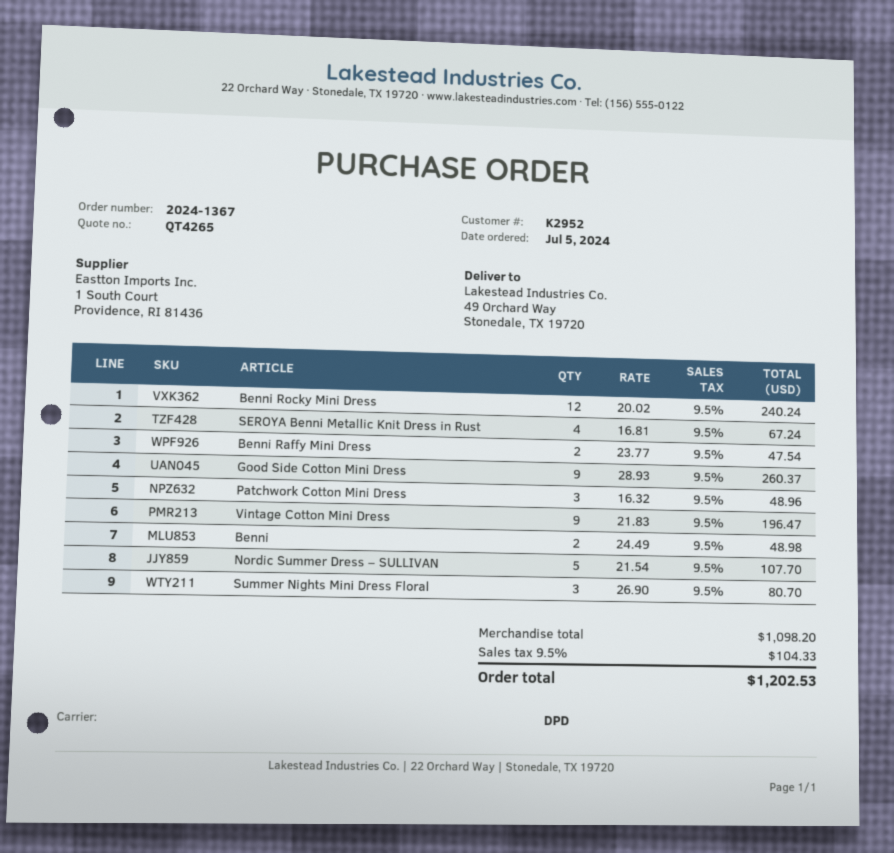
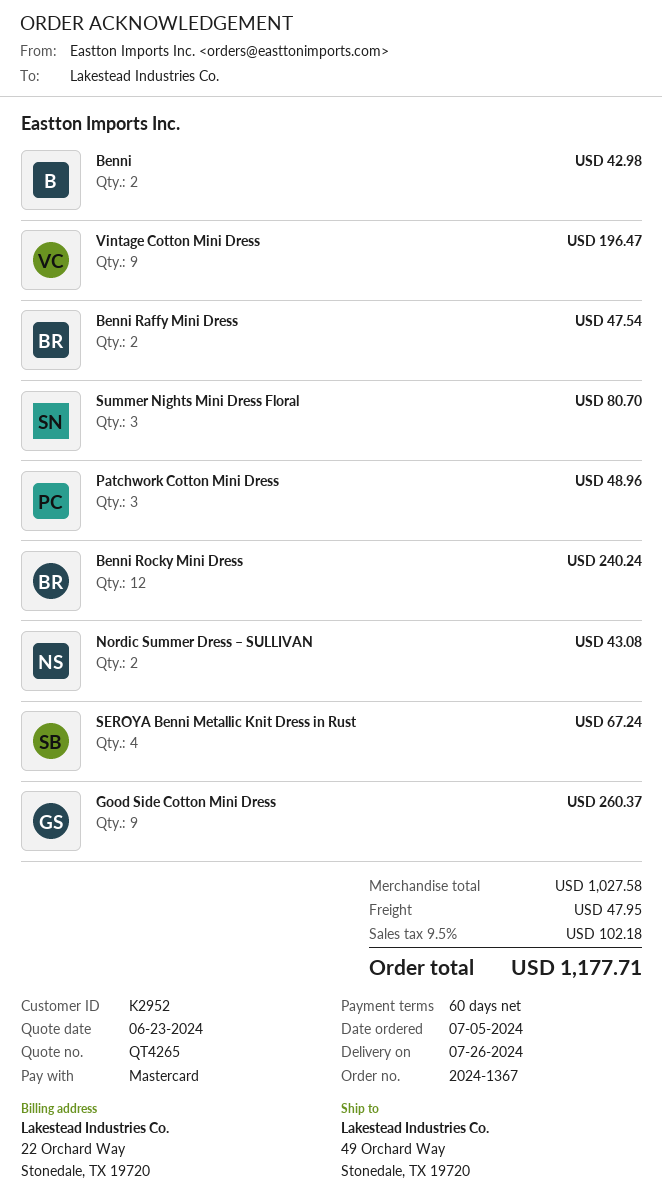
Benni: 2 for 48.98 -> 2 for 42.98
Nordic Summer Dress – SULLIVAN: 5 for 107.70 -> 2 for 43.08
subtotal: 1098.20 -> 1027.58
shipping: none -> 47.95
tax: 9.5% = 104.33 -> 9.5% = 102.18
total: 1202.53 -> 1177.71

